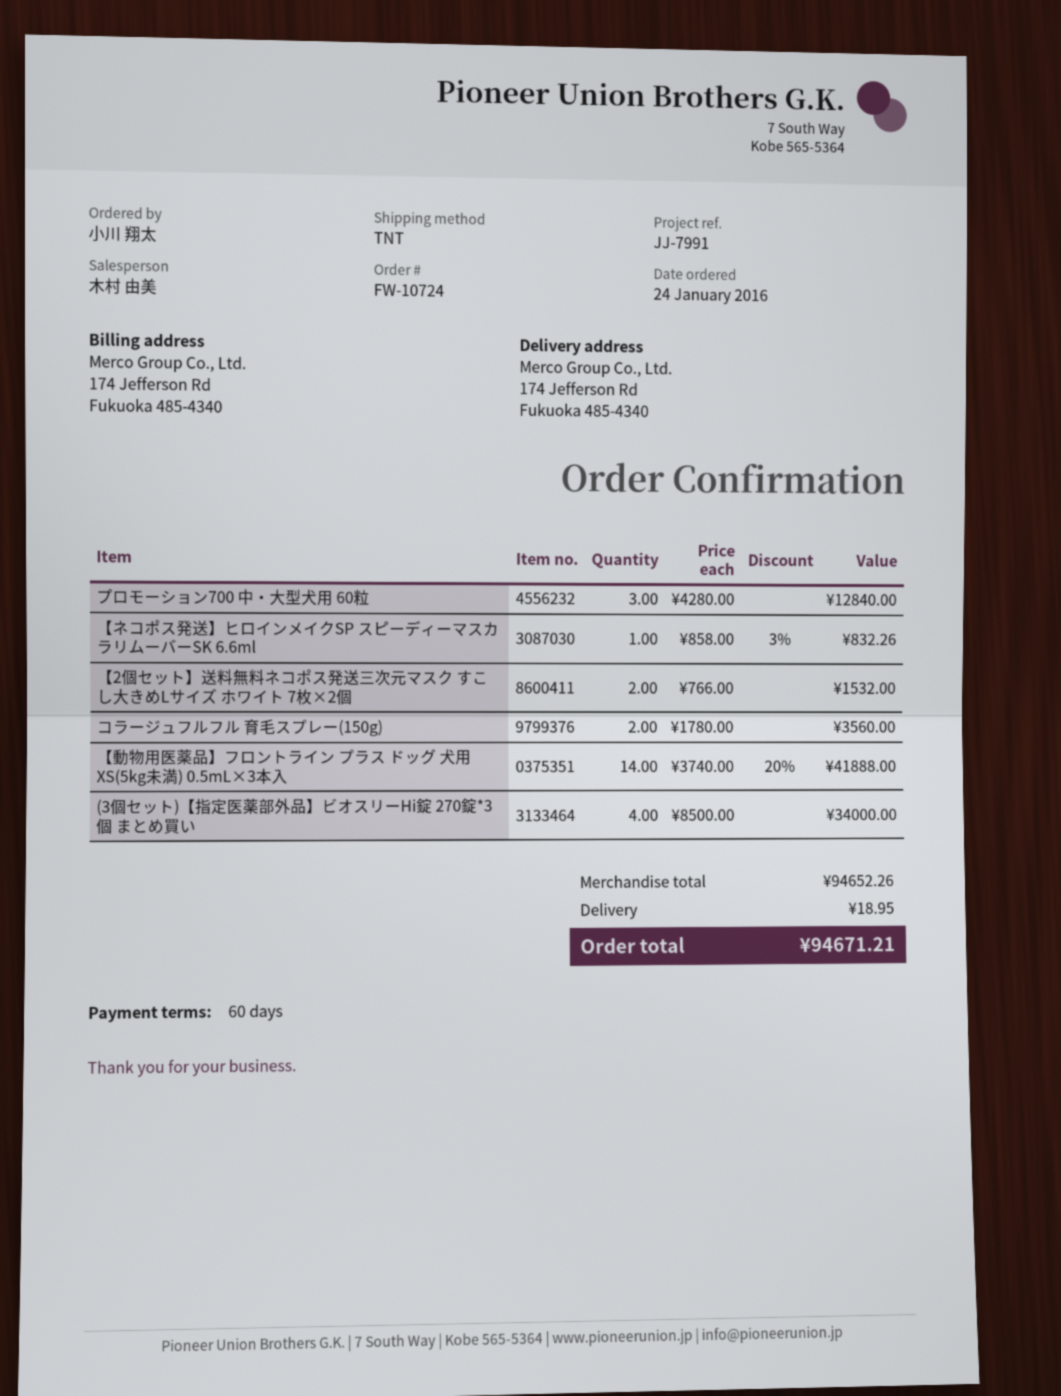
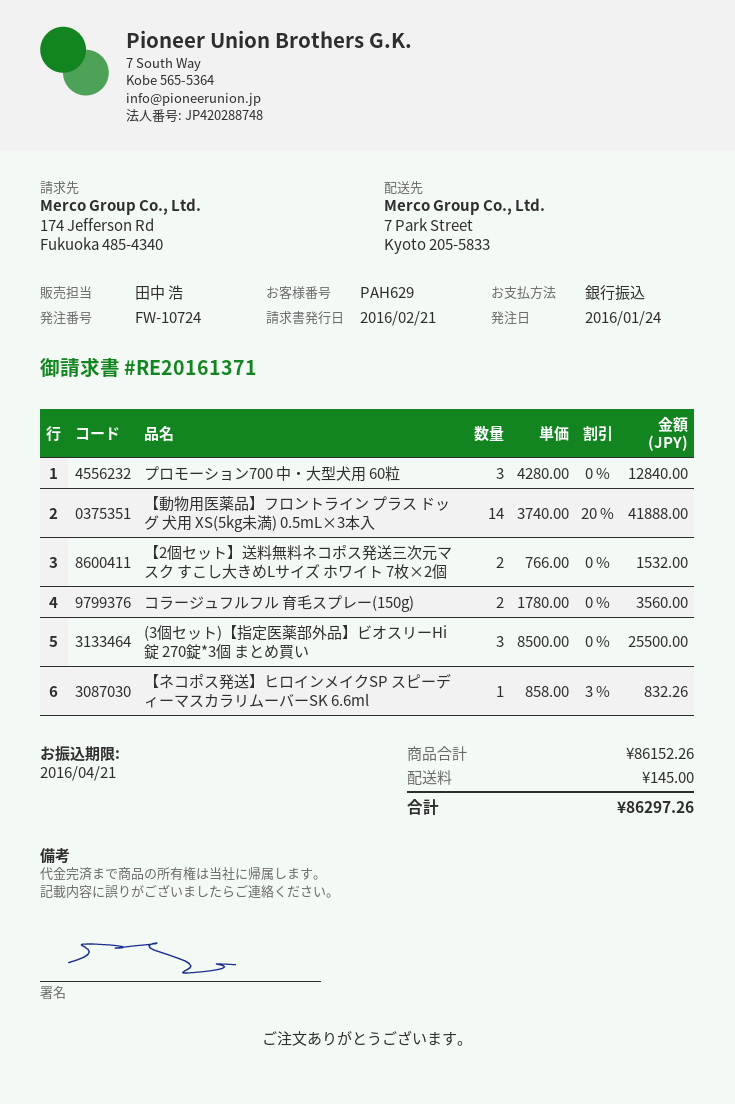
sales rep: 木村 由美 -> 田中 浩
ship to: 174 Jefferson Rd, Fukuoka 485-4340 -> 7 Park Street, Kyoto 205-5833
(3個セット)【指定医薬部外品】ビオスリーHi錠 270錠*3個 まとめ買い: 4 x 8500.00 = 34000.00 -> 3 x 8500.00 = 25500.00
subtotal: 94652.26 -> 86152.26
shipping: 18.95 -> 145.00
total: 94671.21 -> 86297.26

